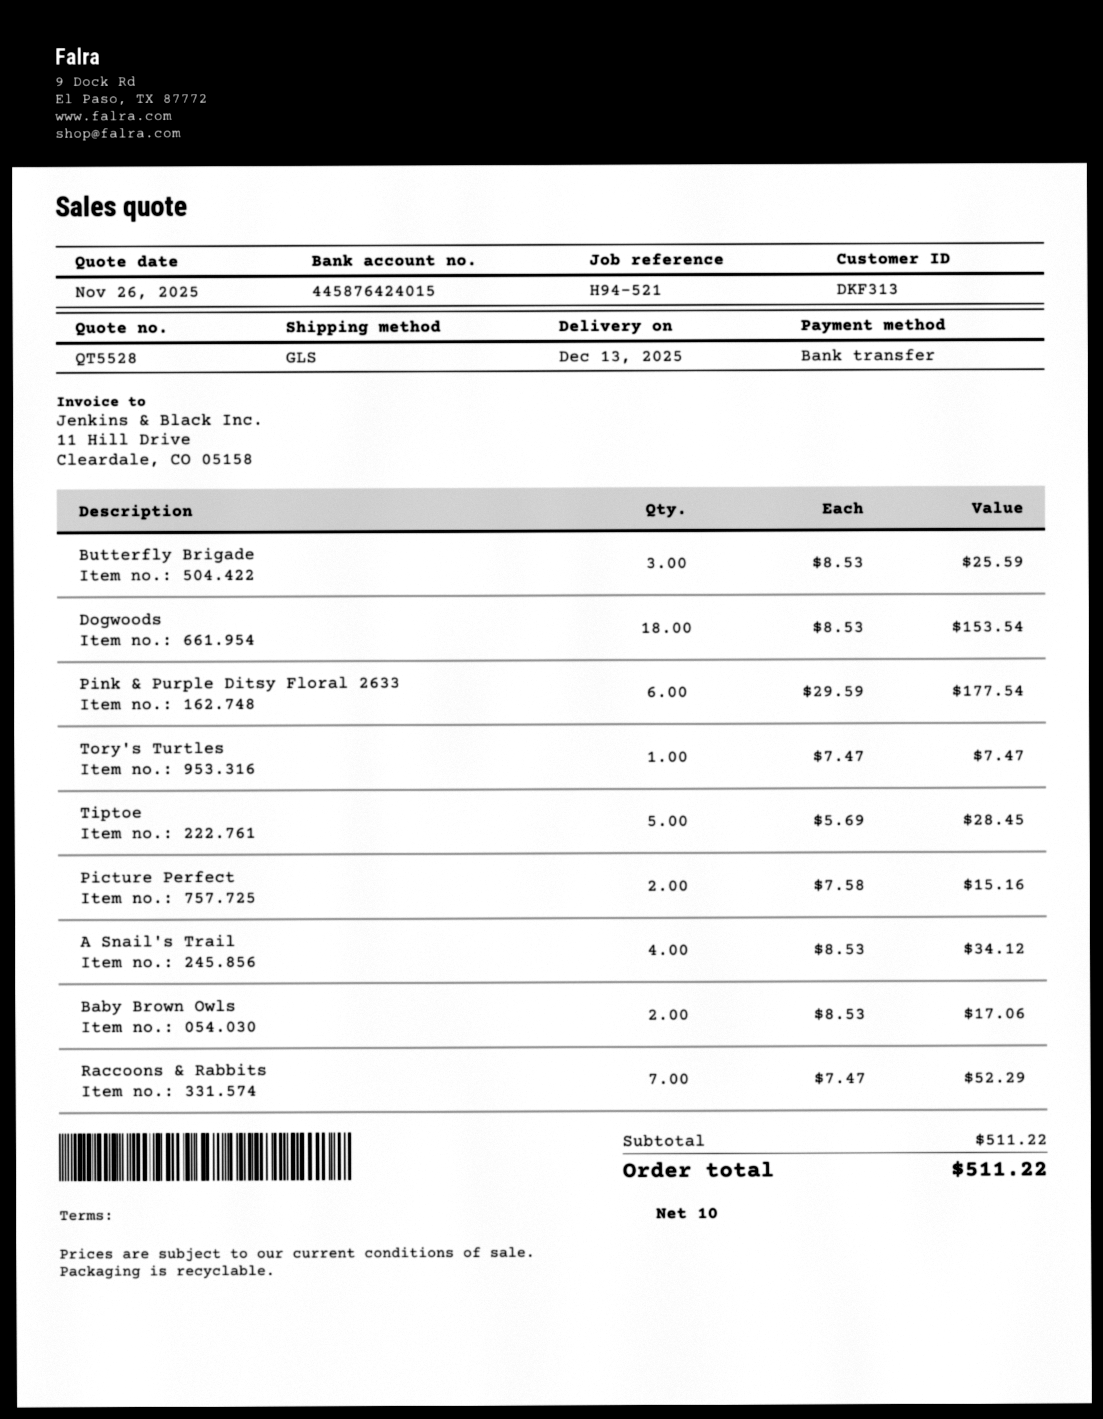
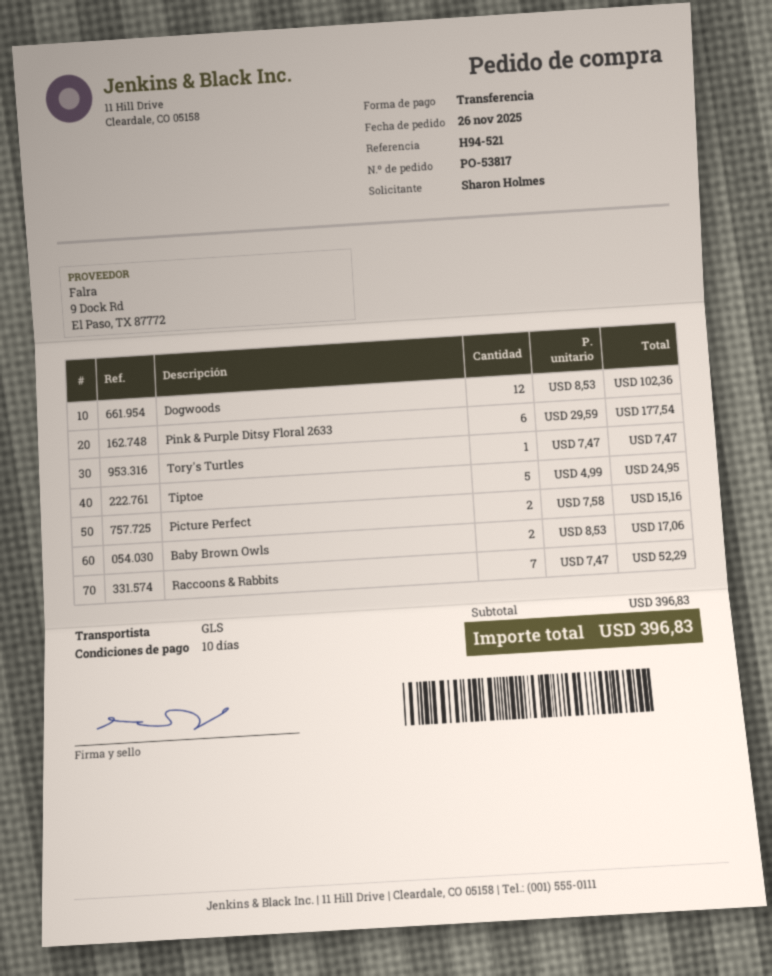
Butterfly Brigade: 3 x 8.53 = 25.59 -> none
Dogwoods: 18 x 8.53 = 153.54 -> 12 x 8.53 = 102.36
Tiptoe: 5 x 5.69 = 28.45 -> 5 x 4.99 = 24.95
A Snail's Trail: 4 x 8.53 = 34.12 -> none
subtotal: 511.22 -> 396.83
total: 511.22 -> 396.83

